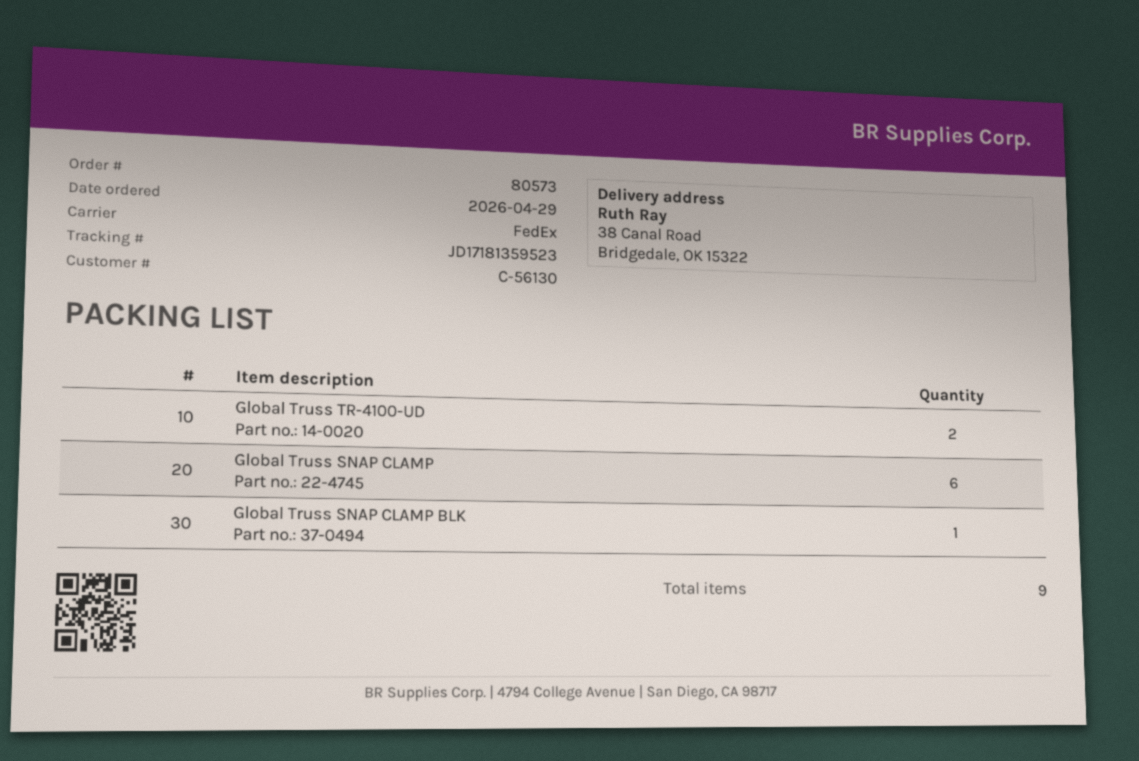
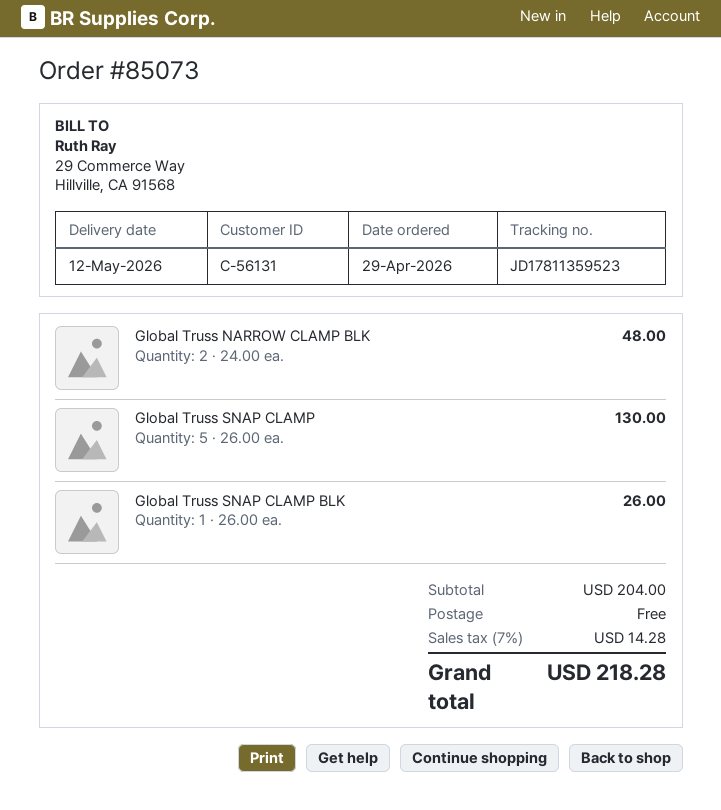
order number: 80573 -> 85073
customer number: C-56130 -> C-56131
tracking number: JD17181359523 -> JD17811359523
Global Truss TR-4100-UD: 2 -> none
Global Truss SNAP CLAMP: 6 -> 5
Global Truss NARROW CLAMP BLK: none -> 2

